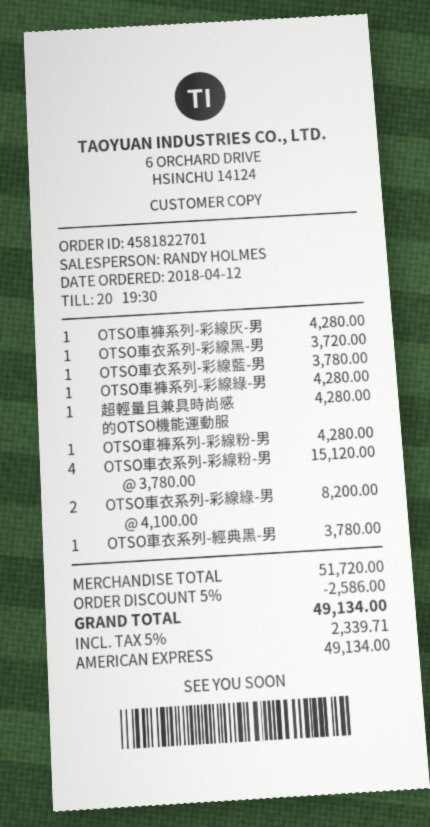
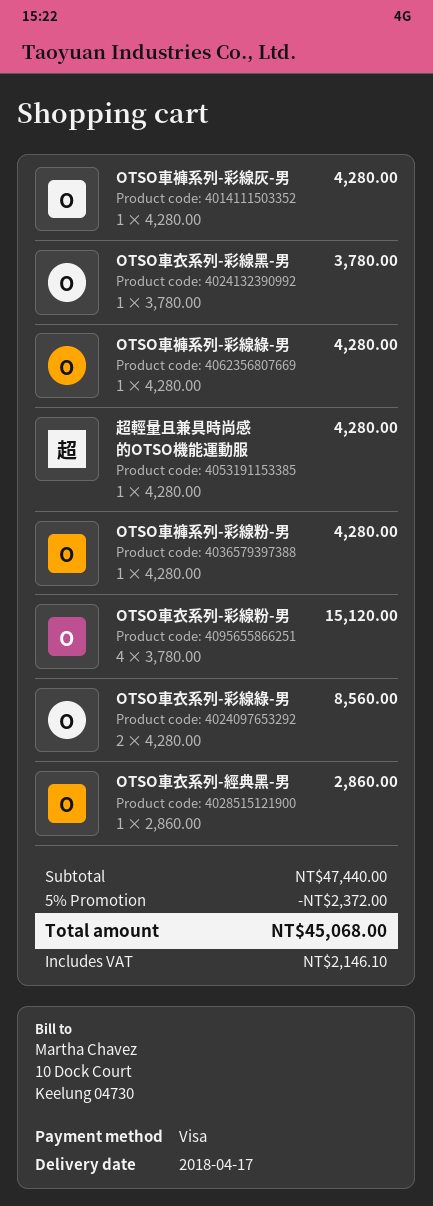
payment method: American Express -> Visa
OTSO車衣系列-彩線黑-男: 1 x 3720.00 = 3720.00 -> 1 x 3780.00 = 3780.00
OTSO車衣系列-彩線藍-男: 1 x 3780.00 = 3780.00 -> none
OTSO車衣系列-彩線綠-男: 2 x 4100.00 = 8200.00 -> 2 x 4280.00 = 8560.00
OTSO車衣系列-經典黑-男: 1 x 3780.00 = 3780.00 -> 1 x 2860.00 = 2860.00
subtotal: 51720.00 -> 47440.00
discount: 5% = 2586.00 -> 5% = 2372.00
tax: 2339.71 -> 2146.10
total: 49134.00 -> 45068.00

